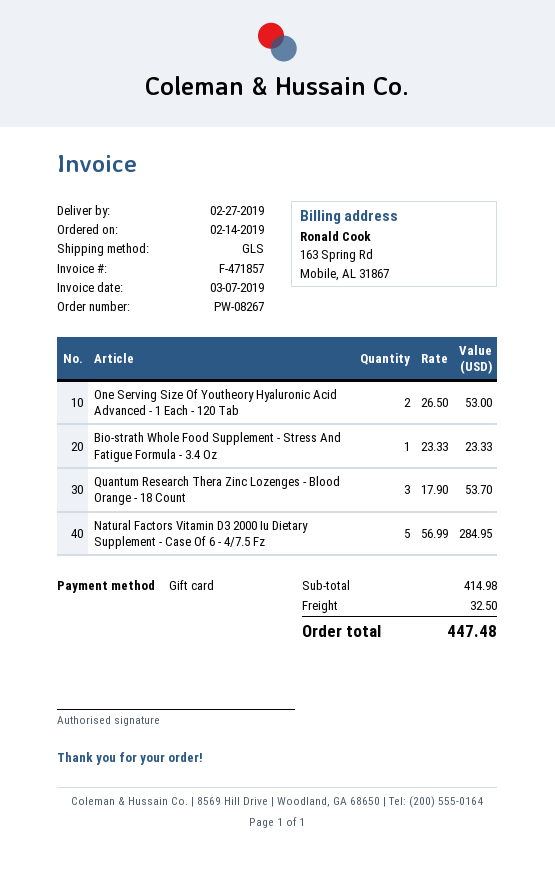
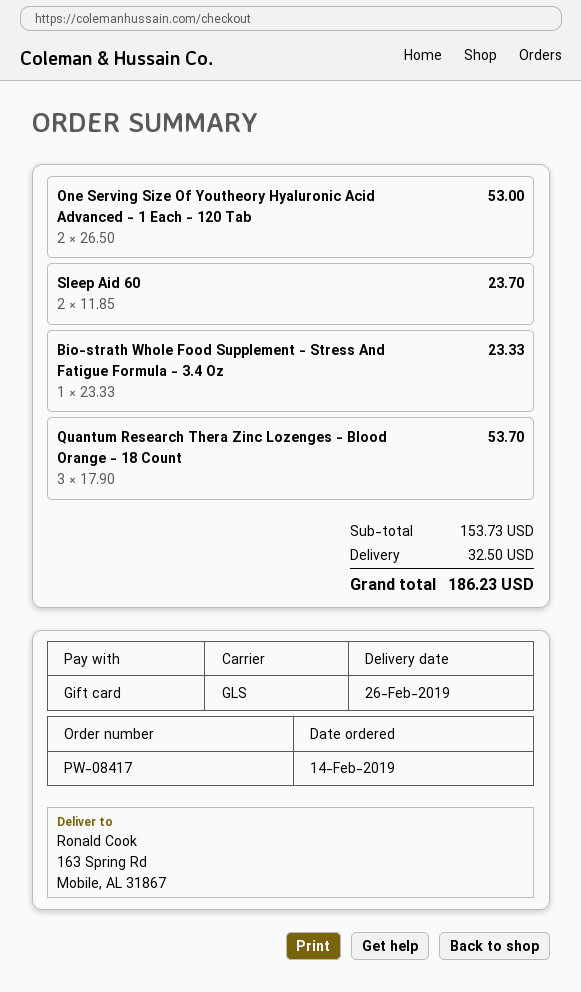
order number: PW-08267 -> PW-08417
delivery date: 2019-02-27 -> 2019-02-26
Natural Factors Vitamin D3 2000 Iu Dietary Supplement - Case Of 6 - 4/7.5 Fz: 5 x 56.99 = 284.95 -> none
Sleep Aid 60: none -> 2 x 11.85 = 23.70
subtotal: 414.98 -> 153.73
total: 447.48 -> 186.23

